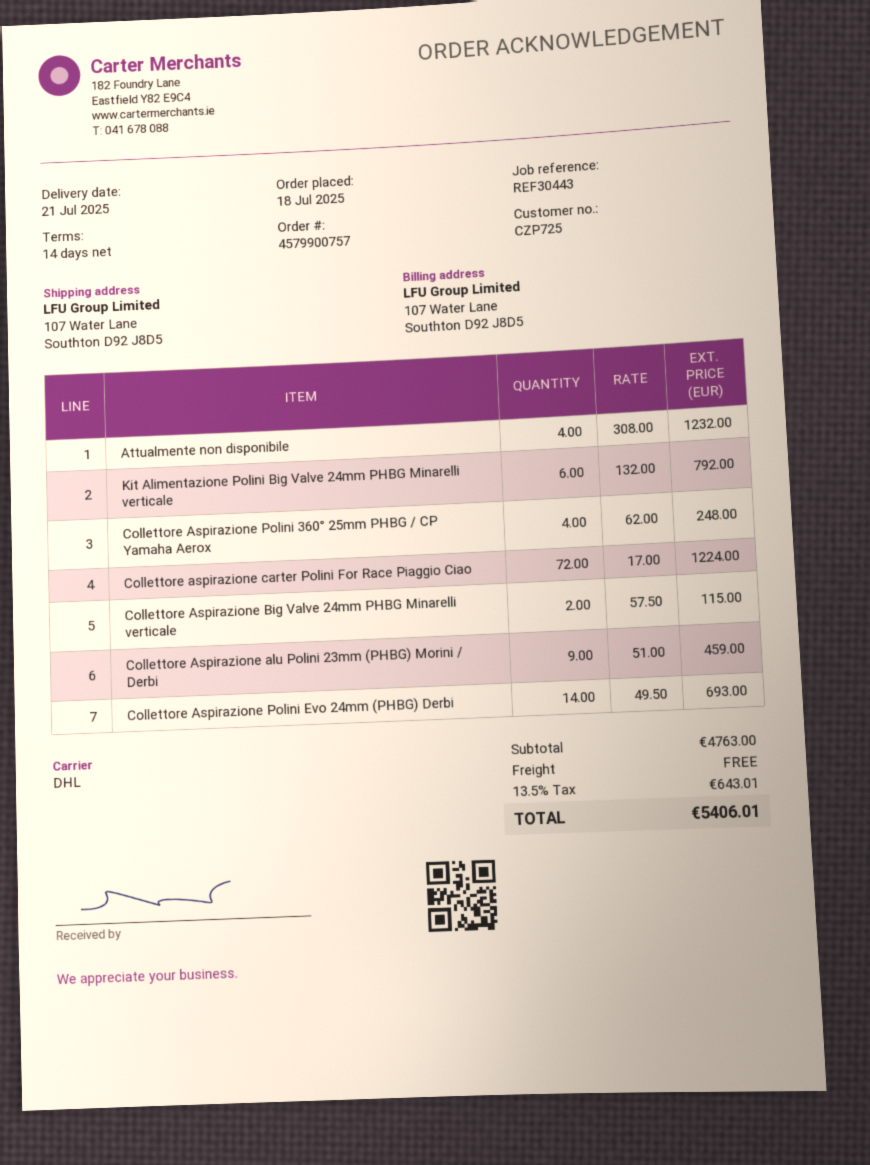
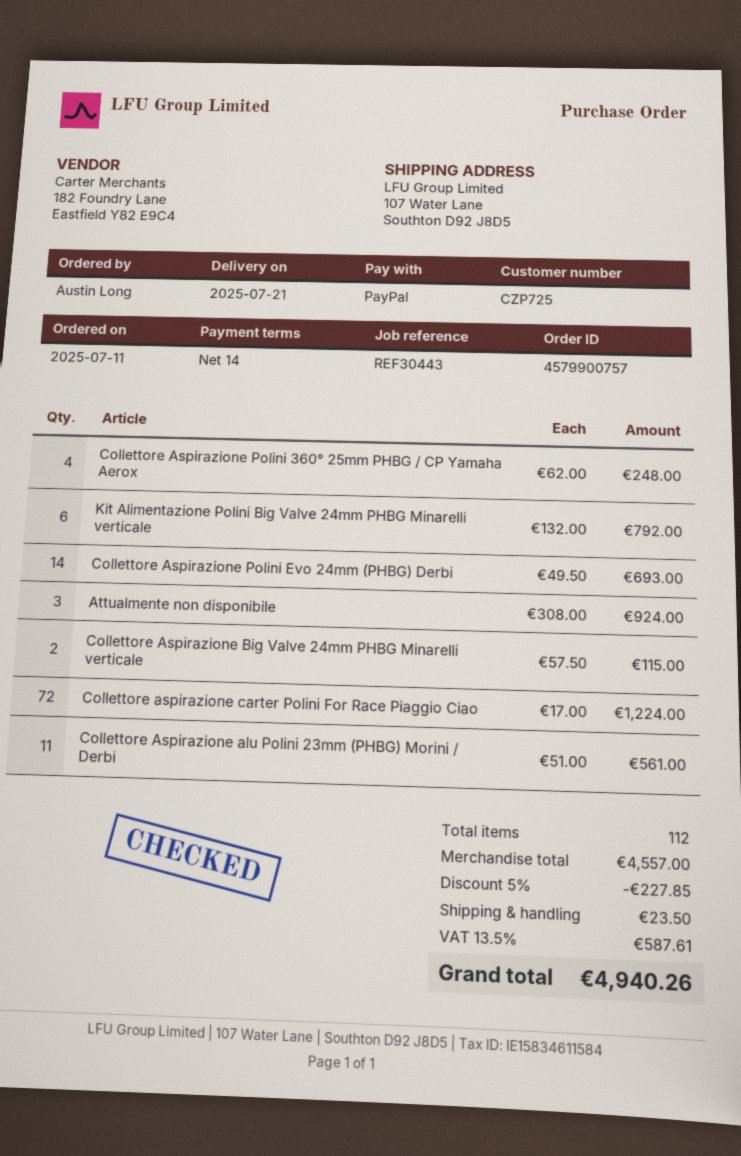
order date: 2025-07-18 -> 2025-07-11
Attualmente non disponibile: 4 x 308.00 = 1232.00 -> 3 x 308.00 = 924.00
Collettore Aspirazione alu Polini 23mm (PHBG) Morini / Derbi: 9 x 51.00 = 459.00 -> 11 x 51.00 = 561.00
subtotal: 4763.00 -> 4557.00
discount: none -> 5% = 227.85
shipping: 0.00 -> 23.50
tax: 13.5% = 643.01 -> 13.5% = 587.61
total: 5406.01 -> 4940.26

